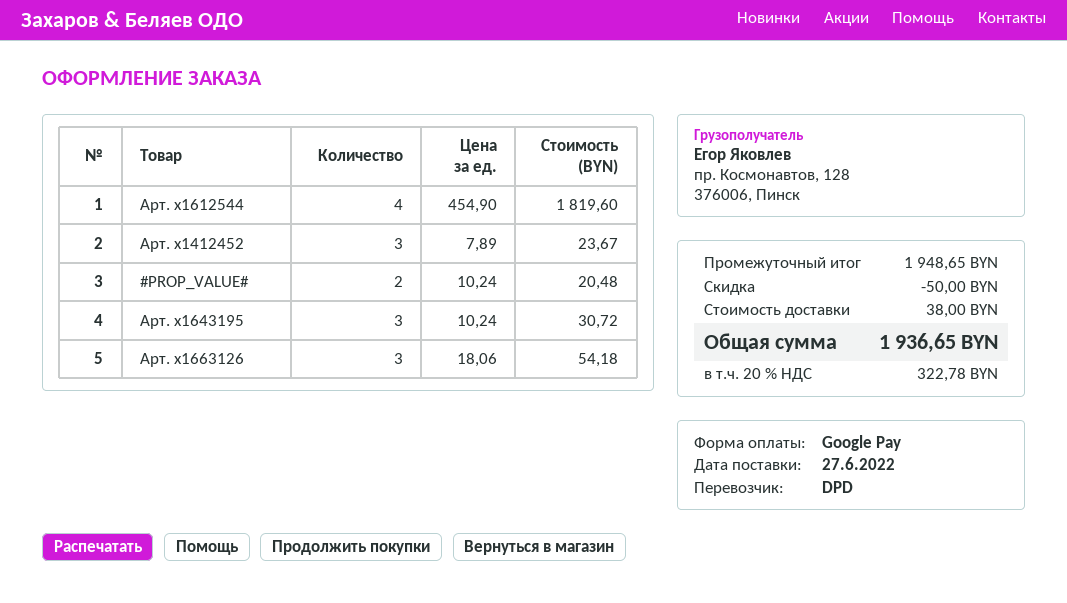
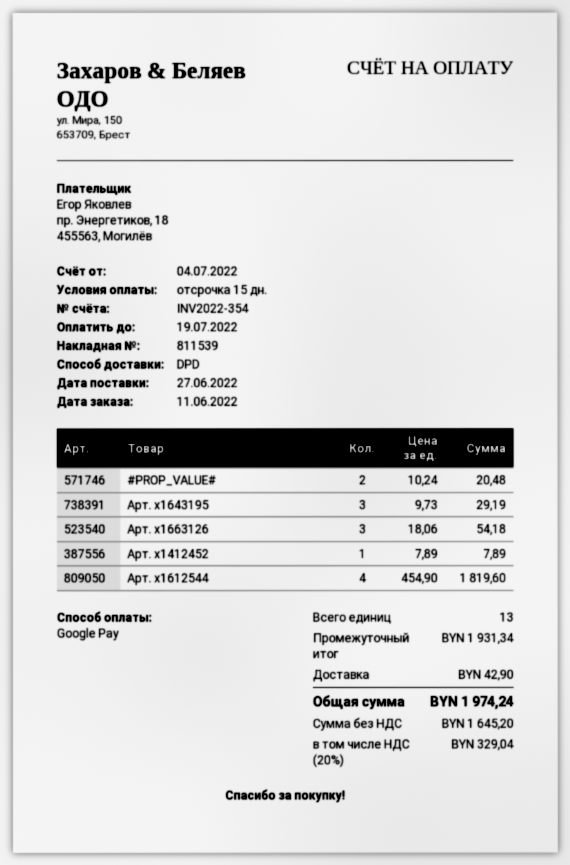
Арт. x1412452: 3 x 7.89 = 23.67 -> 1 x 7.89 = 7.89
Арт. x1643195: 3 x 10.24 = 30.72 -> 3 x 9.73 = 29.19
subtotal: 1948.65 -> 1931.34
discount: 50.00 -> none
shipping: 38.00 -> 42.90
tax: 20% = 322.78 -> 20% = 329.04
total: 1936.65 -> 1974.24

